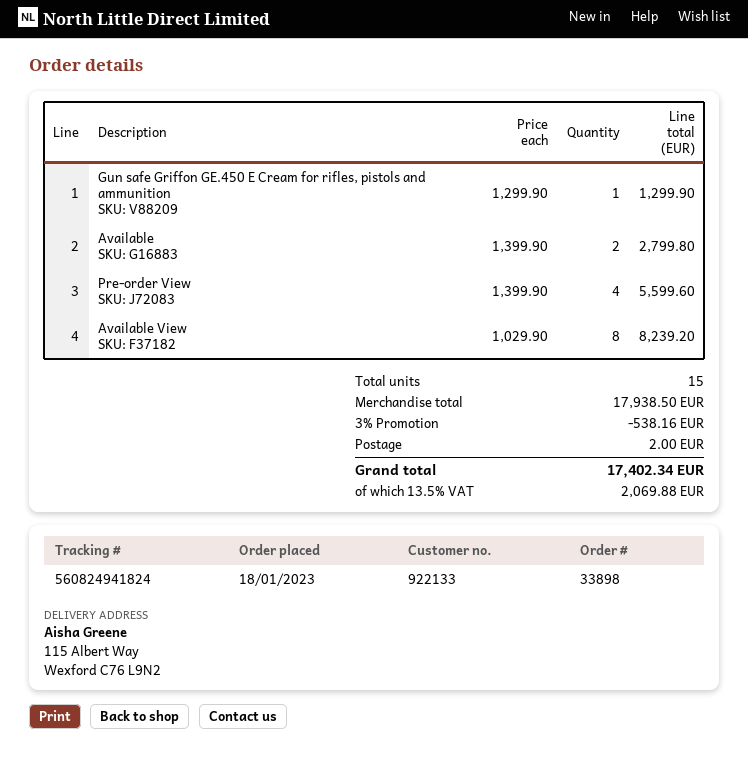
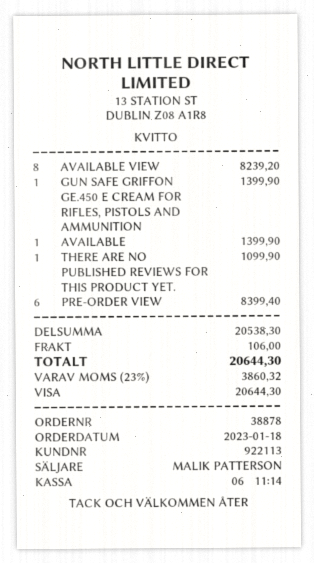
order number: 33898 -> 38878
customer number: 922133 -> 922113
Gun safe Griffon GE.450 E Cream for rifles, pistols and ammunition: 1 for 1299.90 -> 1 for 1399.90
Available: 2 for 2799.80 -> 1 for 1399.90
Pre-order View: 4 for 5599.60 -> 6 for 8399.40
THERE ARE NO PUBLISHED REVIEWS FOR THIS PRODUCT YET.: none -> 1 for 1099.90
subtotal: 17938.50 -> 20538.30
discount: 3% = 538.16 -> none
shipping: 2.00 -> 106.00
tax: 13.5% = 2069.88 -> 23% = 3860.32
total: 17402.34 -> 20644.30

